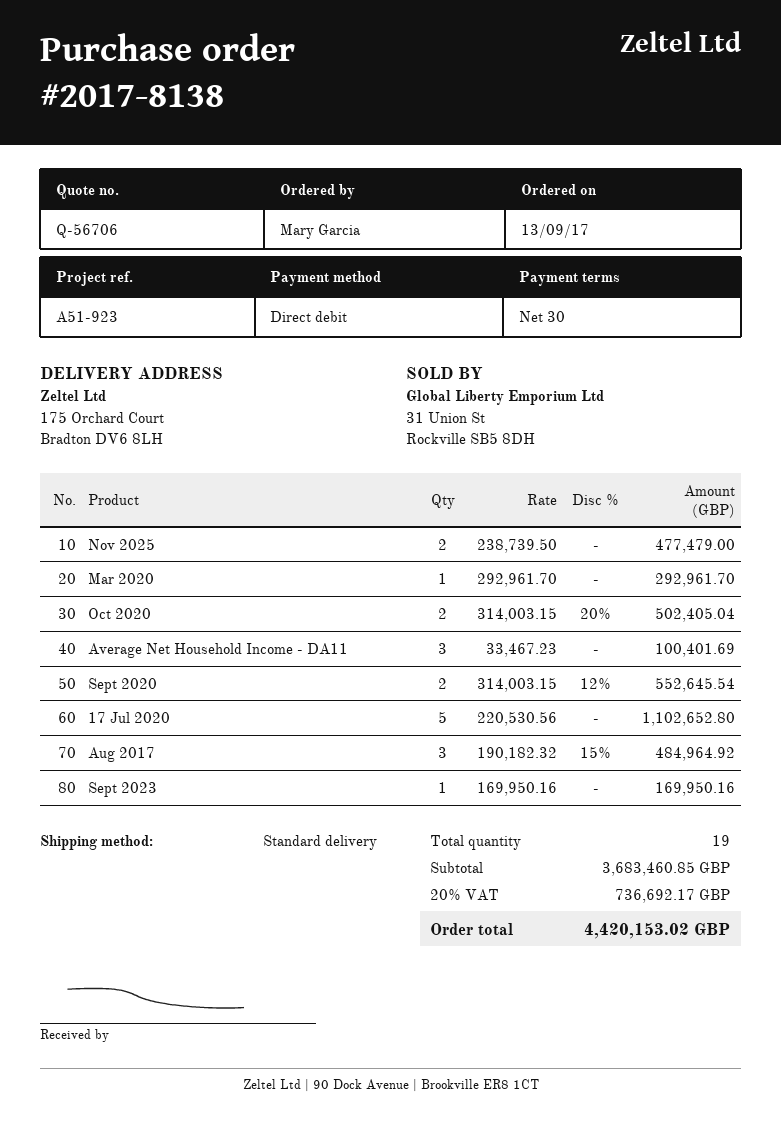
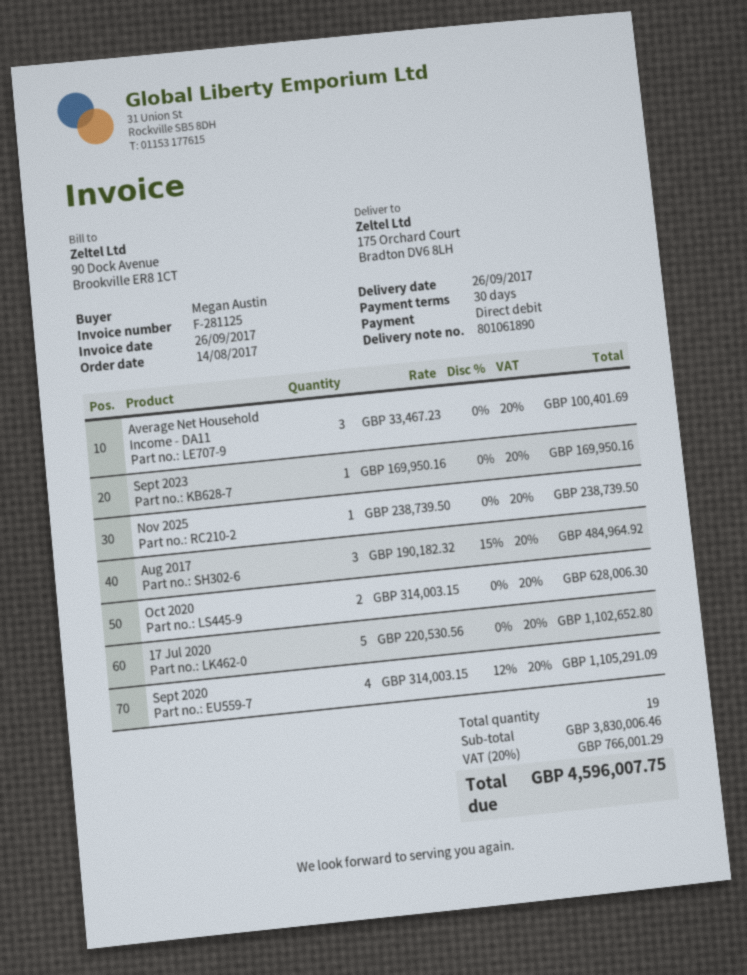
order date: 2017-09-13 -> 2017-08-14
ordered by: Mary Garcia -> Megan Austin
Nov 2025: 2 x 238739.50 = 477479.00 -> 1 x 238739.50 = 238739.50
Mar 2020: 1 x 292961.70 = 292961.70 -> none
Oct 2020: 2 x 314003.15 - 20% = 502405.04 -> 2 x 314003.15 = 628006.30
Sept 2020: 2 x 314003.15 - 12% = 552645.54 -> 4 x 314003.15 - 12% = 1105291.09
subtotal: 3683460.85 -> 3830006.46
tax: 20% = 736692.17 -> 20% = 766001.29
total: 4420153.02 -> 4596007.75

